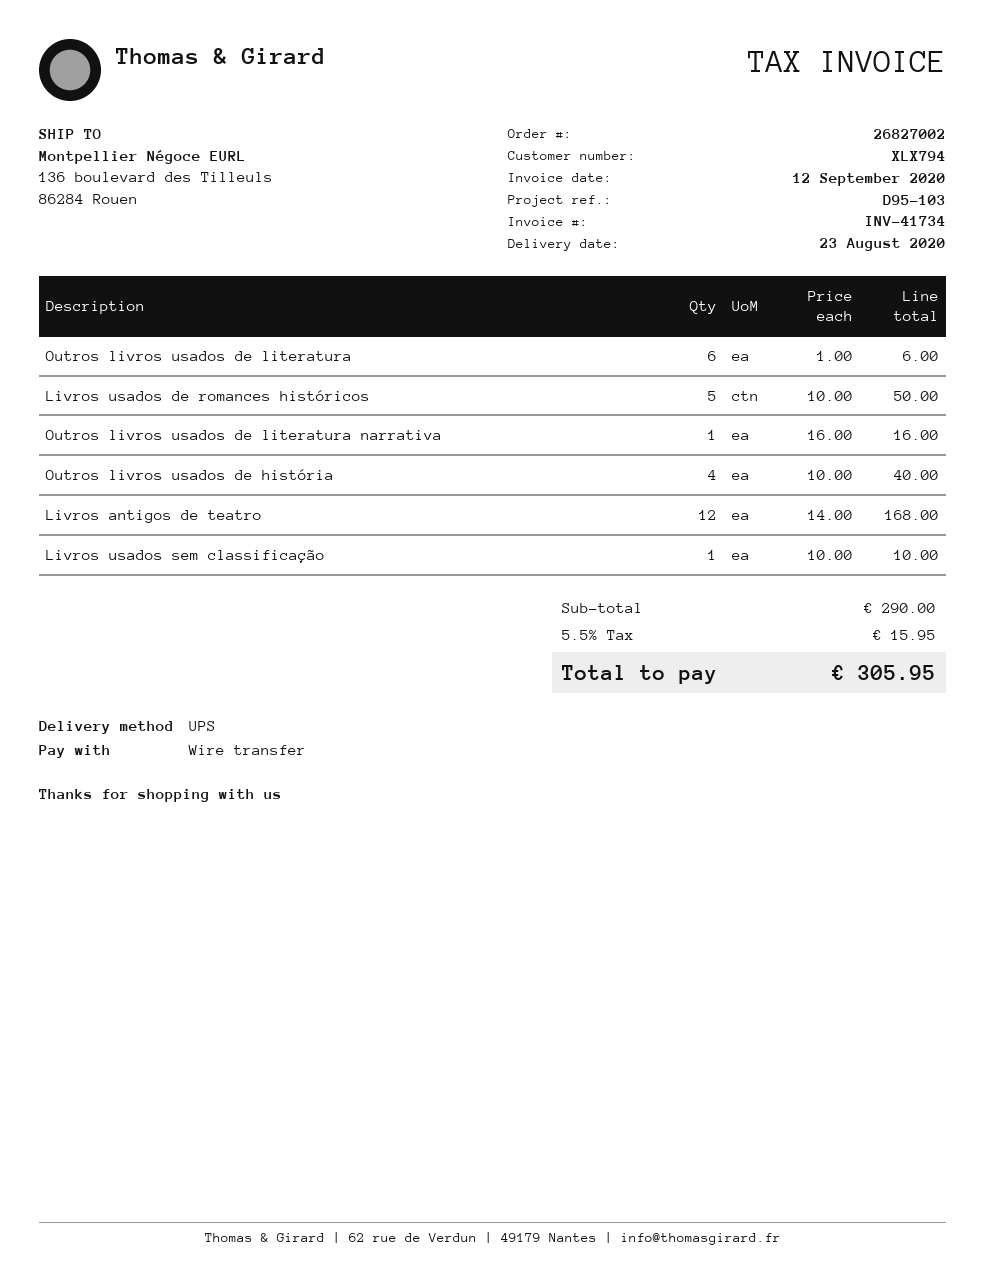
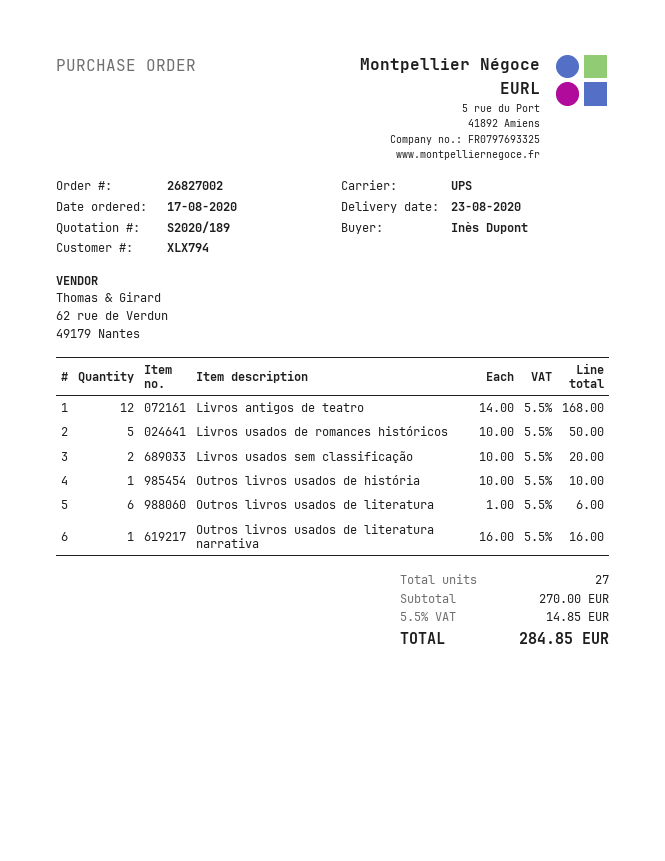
Outros livros usados de história: 4 x 10.00 = 40.00 -> 1 x 10.00 = 10.00
Livros usados sem classificação: 1 x 10.00 = 10.00 -> 2 x 10.00 = 20.00
subtotal: 290.00 -> 270.00
tax: 5.5% = 15.95 -> 5.5% = 14.85
total: 305.95 -> 284.85

